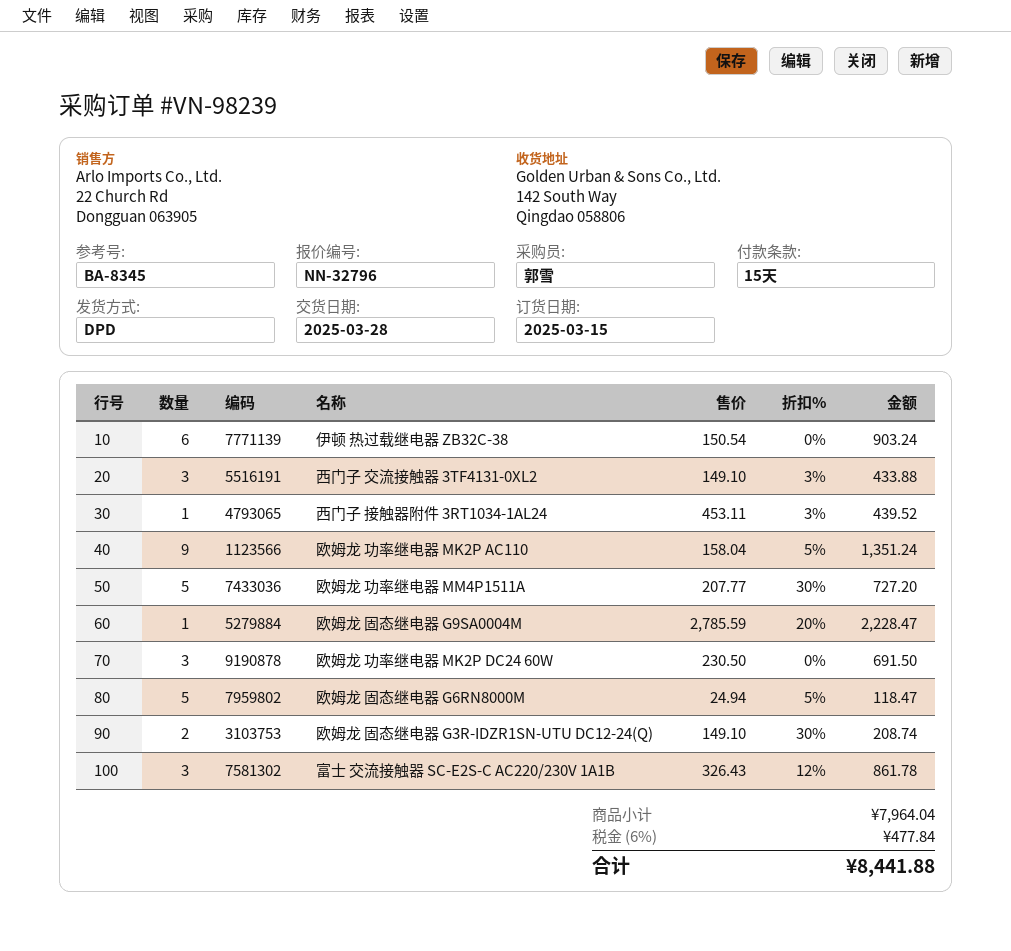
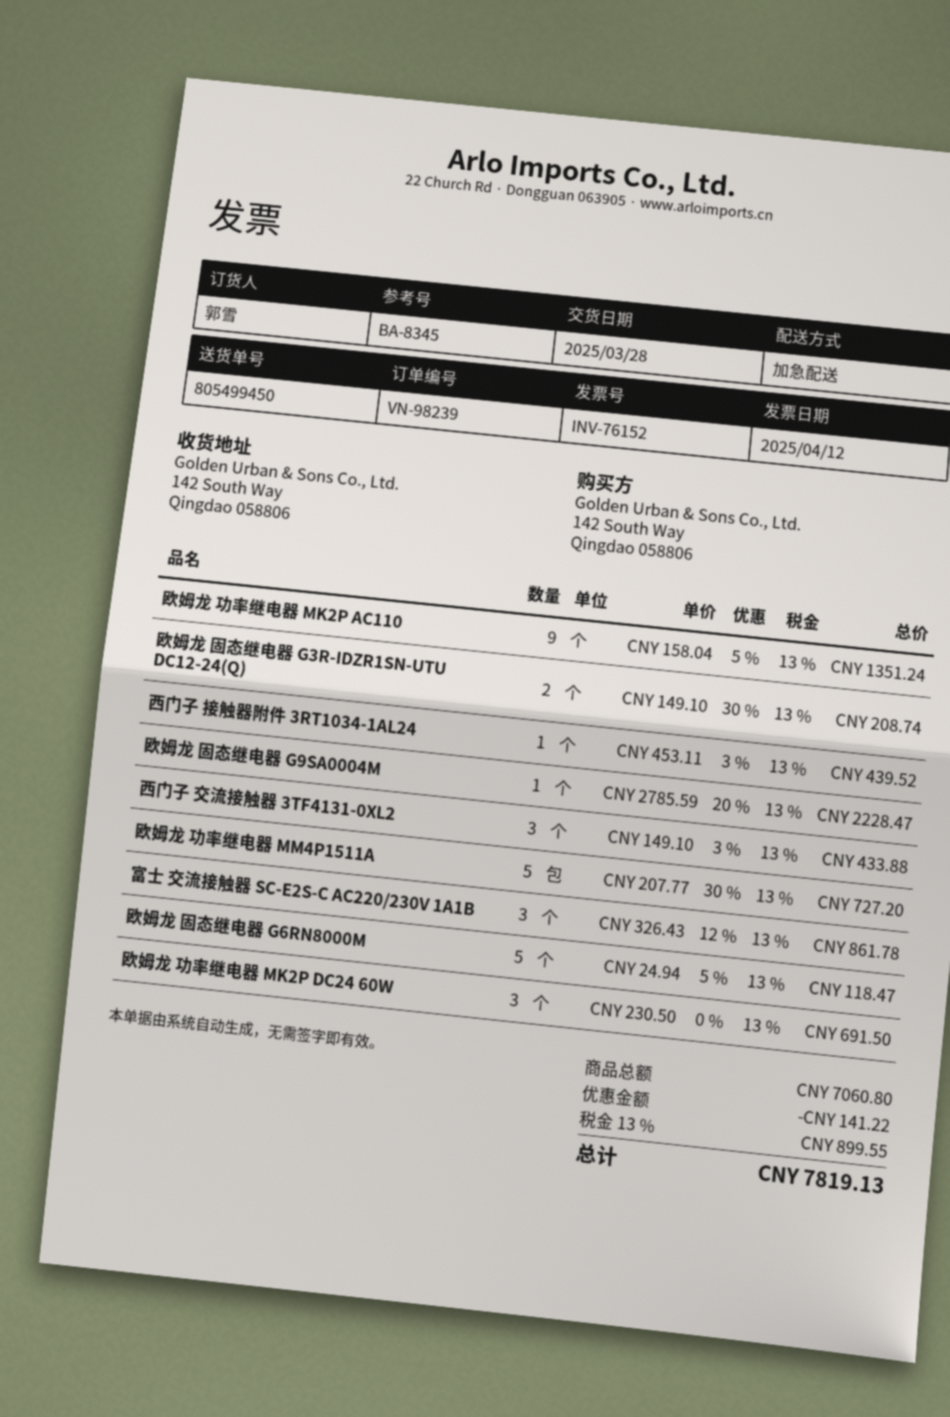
shipping method: DPD -> express
伊顿 热过载继电器 ZB32C-38: 6 x 150.54 = 903.24 -> none
subtotal: 7964.04 -> 7060.80
discount: none -> 141.22
tax: 6% = 477.84 -> 13% = 899.55
total: 8441.88 -> 7819.13

